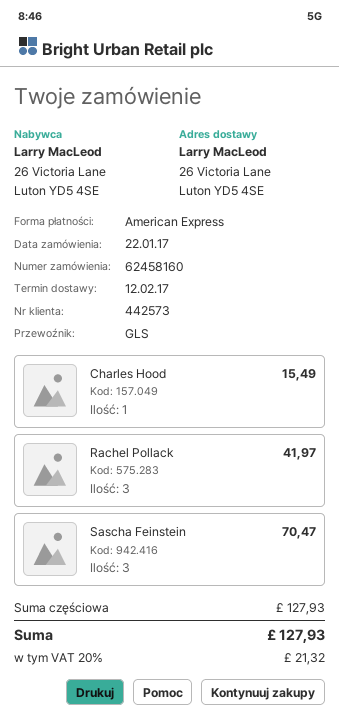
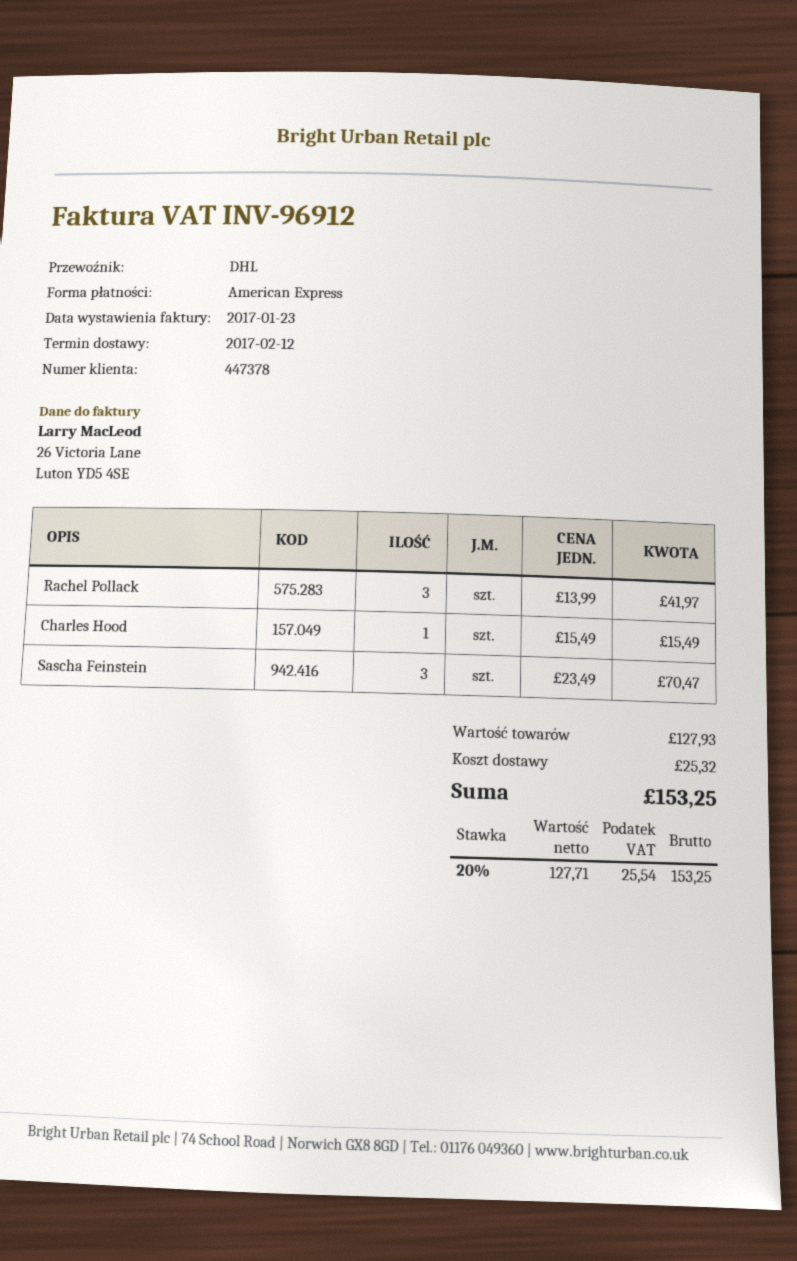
customer number: 442573 -> 447378
shipping method: GLS -> DHL
shipping: none -> 25.32
tax: 20% = 21.32 -> 20% = 25.54
total: 127.93 -> 153.25

